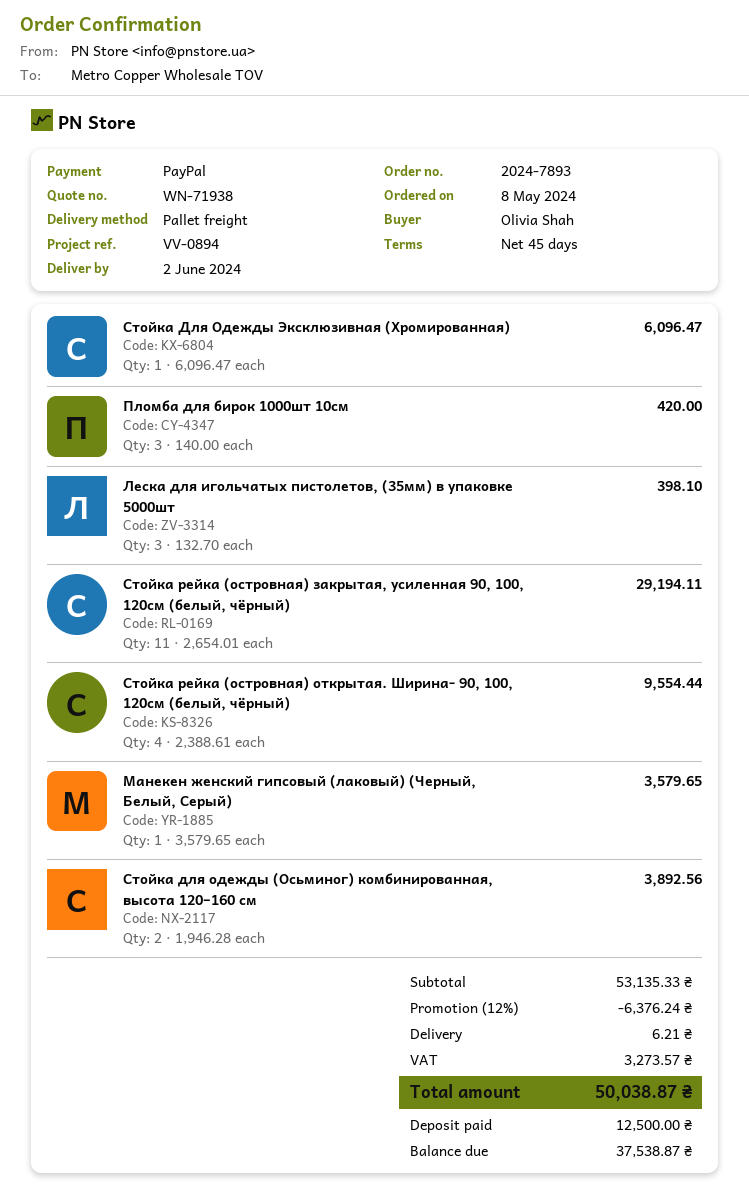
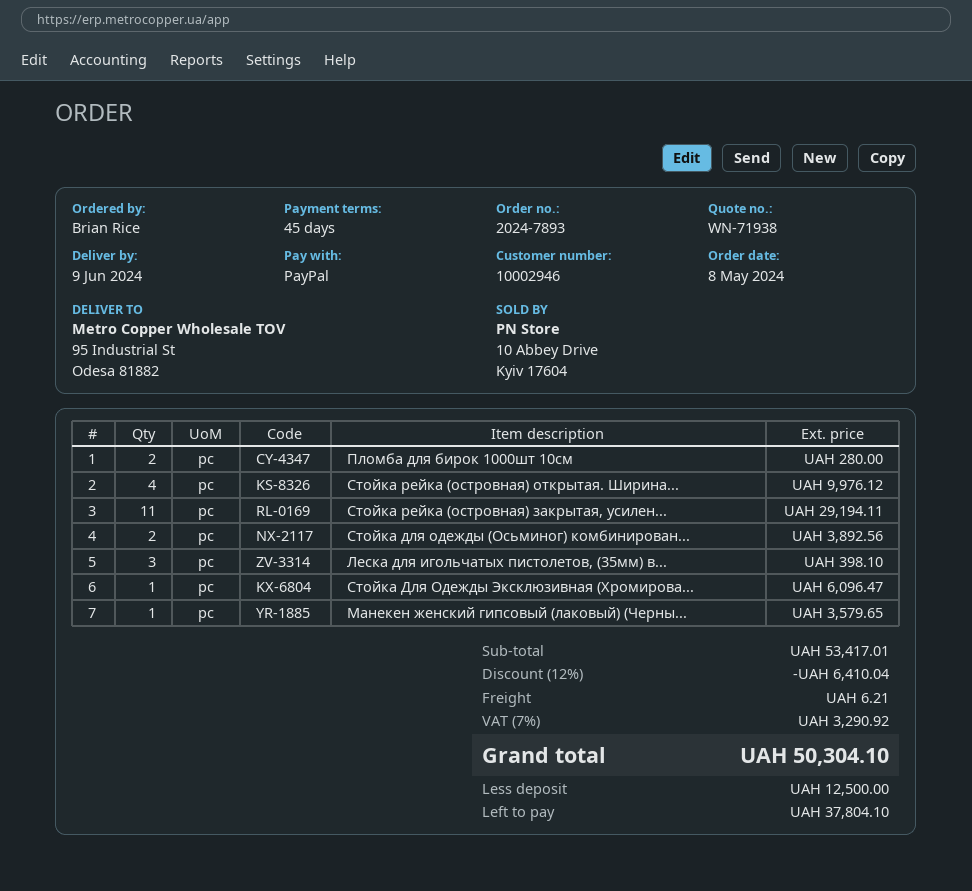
delivery date: 2024-06-02 -> 2024-06-09
ordered by: Olivia Shah -> Brian Rice
Пломба для бирок 1000шт 10см: 3 for 420.00 -> 2 for 280.00
Стойка рейка (островная) открытая. Ширина- 90, 100, 120см (белый, чёрный): 4 for 9554.44 -> 4 for 9976.12
subtotal: 53135.33 -> 53417.01
discount: 12% = 6376.24 -> 12% = 6410.04
tax: 3273.57 -> 3290.92
total: 50038.87 -> 50304.10
balance: 37538.87 -> 37804.10

